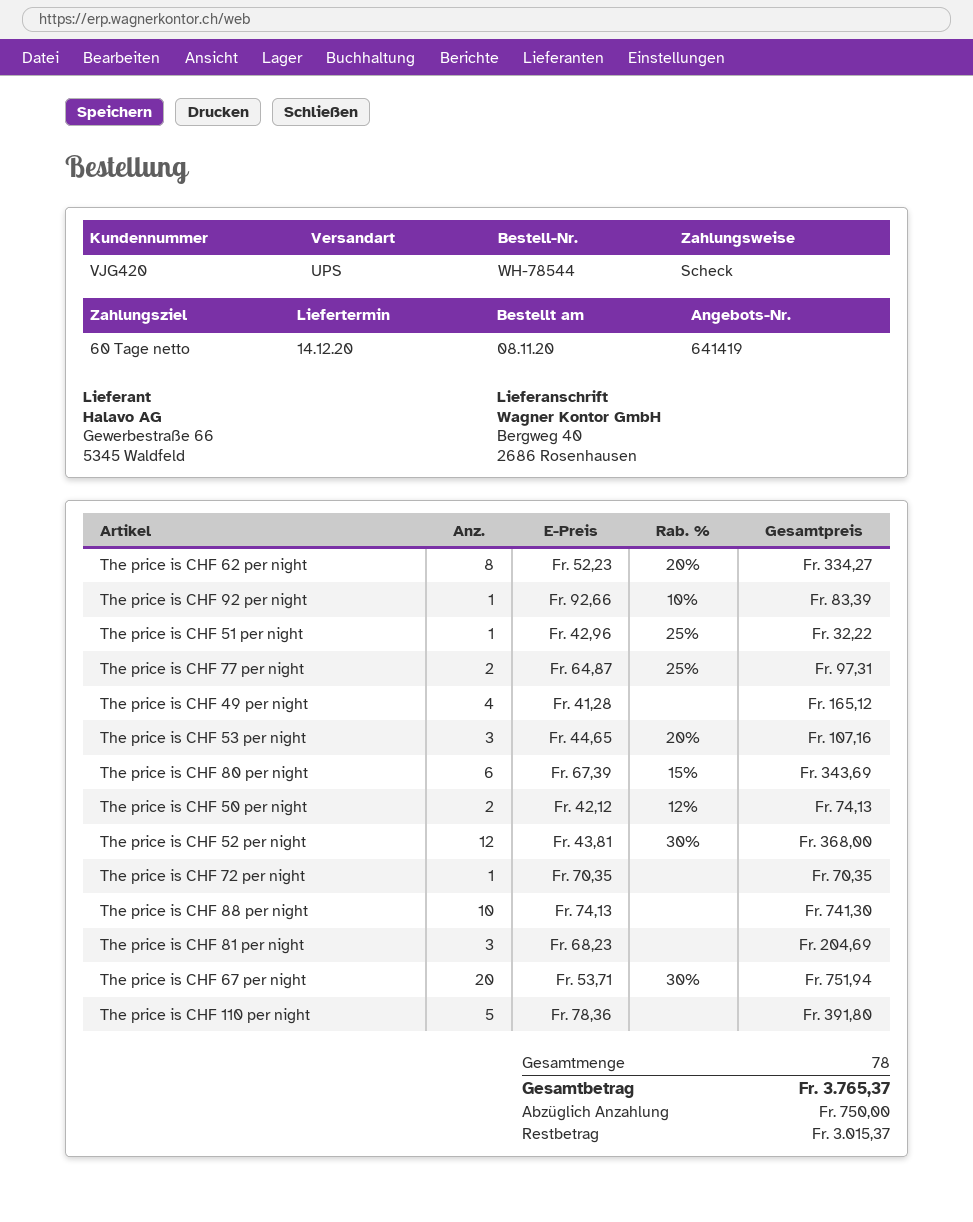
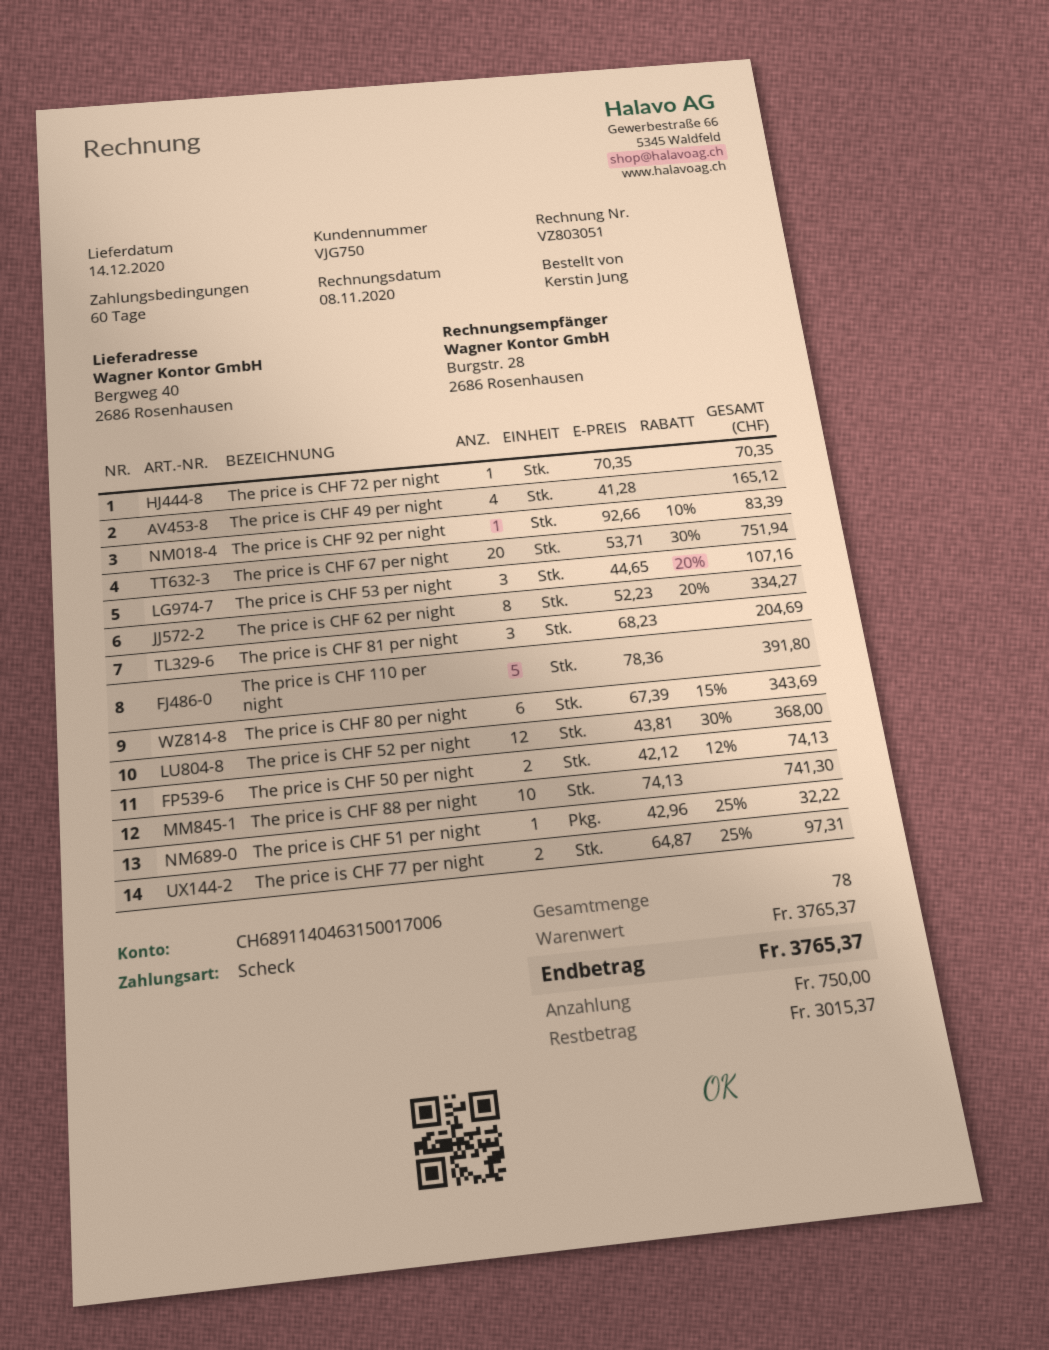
customer number: VJG420 -> VJG750

